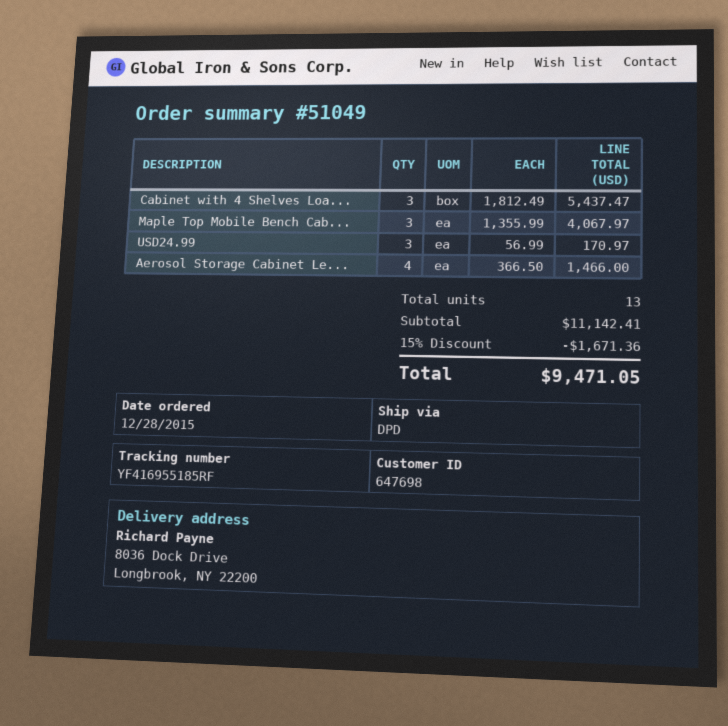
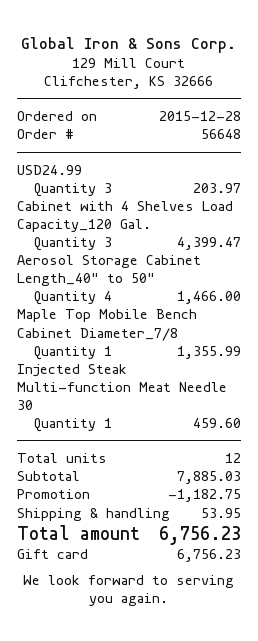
order number: 51049 -> 56648
Cabinet with 4 Shelves Loa...: 3 for 5437.47 -> 3 for 4399.47
Maple Top Mobile Bench Cab...: 3 for 4067.97 -> 1 for 1355.99
USD24.99: 3 for 170.97 -> 3 for 203.97
Injected Steak Multi-function Meat Needle 30: none -> 1 for 459.60
total quantity: 13 -> 12
subtotal: 11142.41 -> 7885.03
discount: 1671.36 -> 1182.75
shipping: none -> 53.95
total: 9471.05 -> 6756.23

